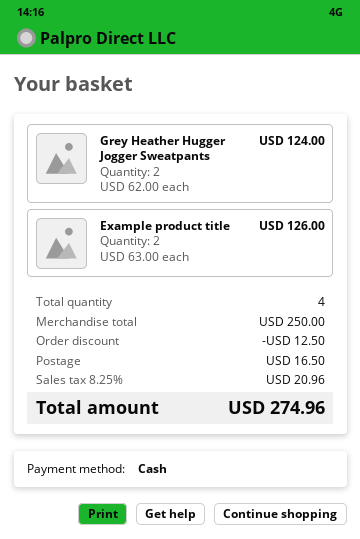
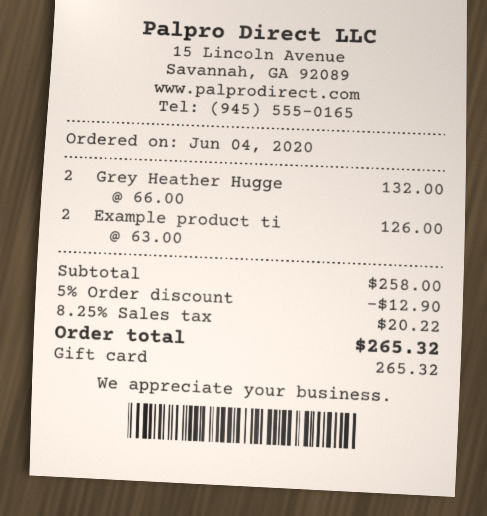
payment method: cash -> gift card
Grey Heather Hugger Jogger Sweatpants: 2 x 62.00 = 124.00 -> 2 x 66.00 = 132.00
subtotal: 250.00 -> 258.00
discount: 12.50 -> 12.90
shipping: 16.50 -> none
tax: 8.25% = 20.96 -> 8.25% = 20.22
total: 274.96 -> 265.32

